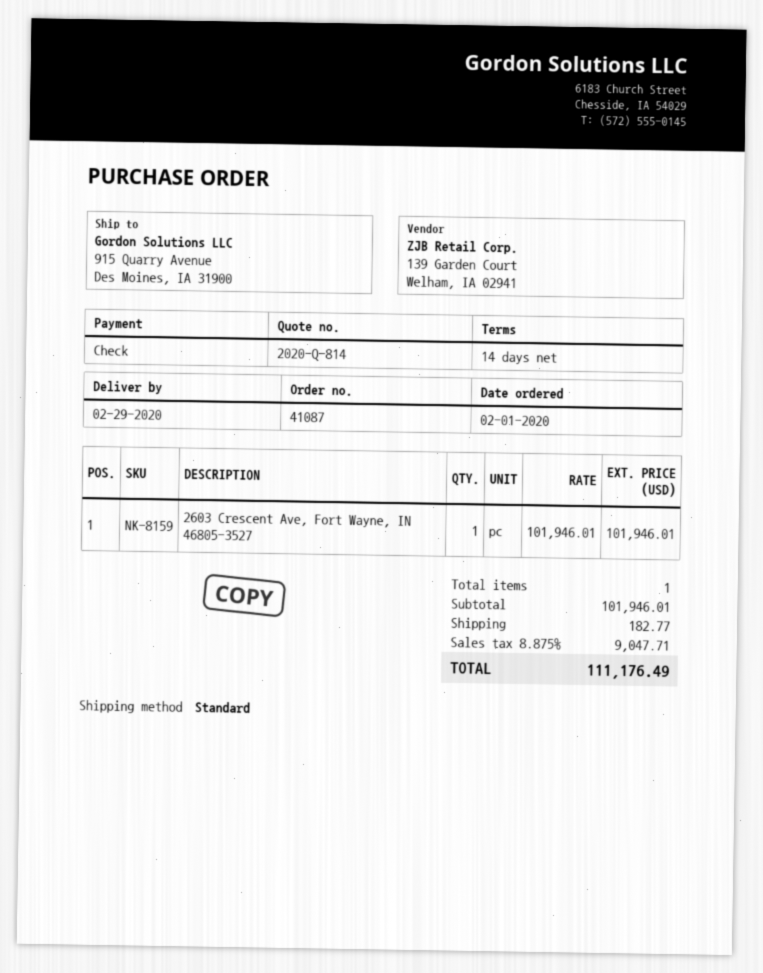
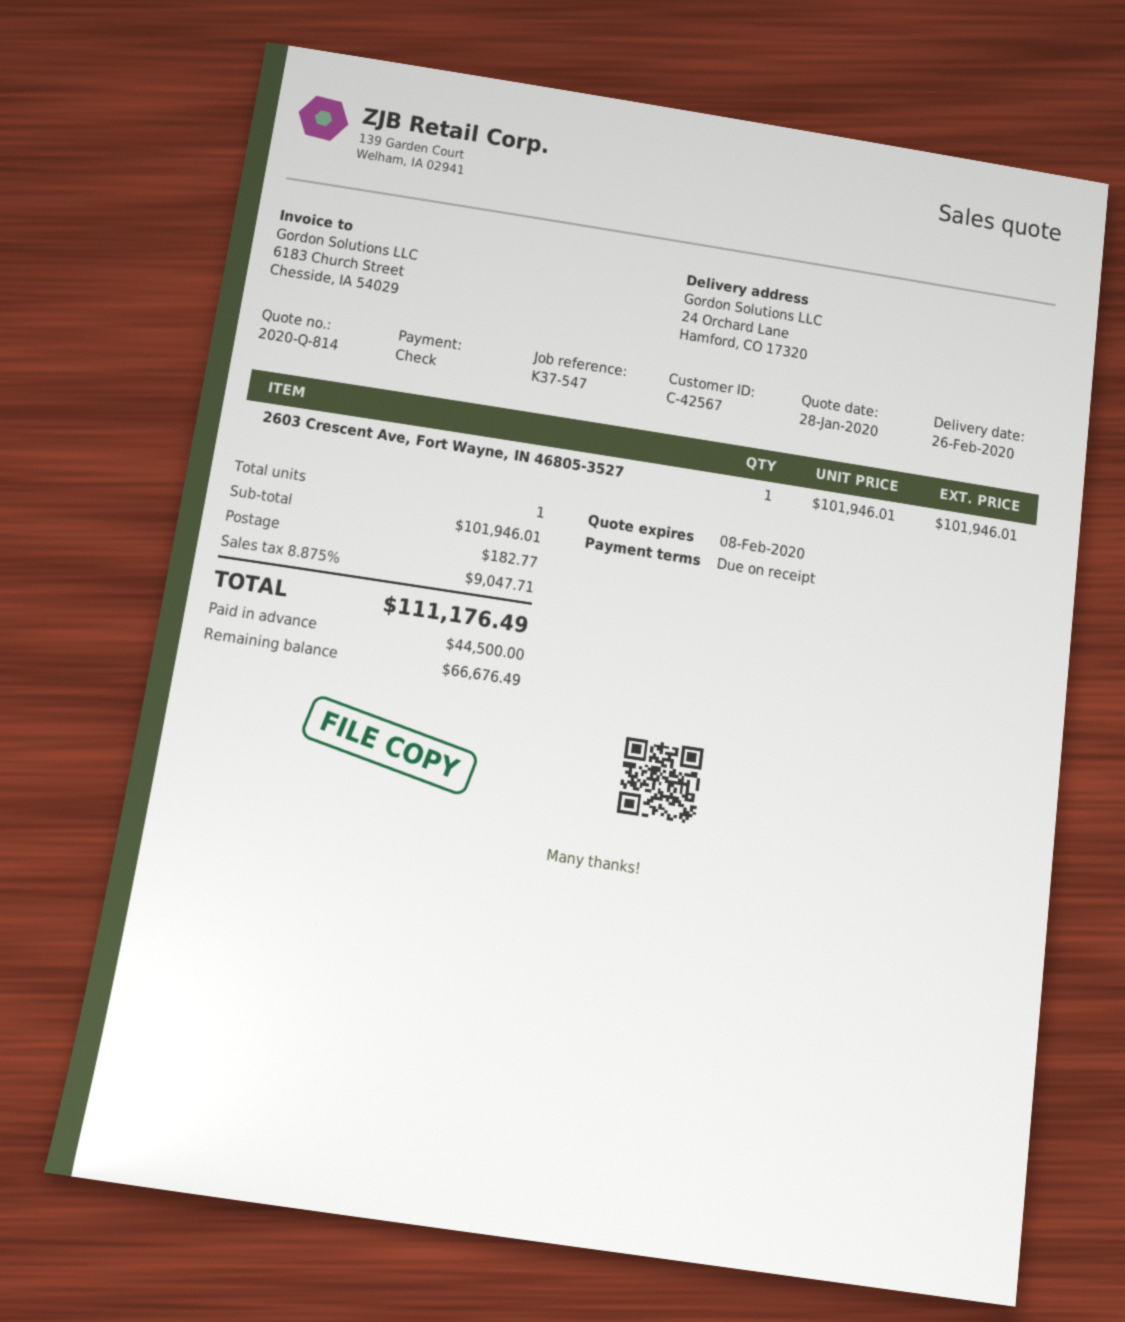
delivery date: 2020-02-29 -> 2020-02-26
payment terms: 14 days -> on receipt
ship to: 915 Quarry Avenue, Des Moines, IA 31900 -> 24 Orchard Lane, Hamford, CO 17320

